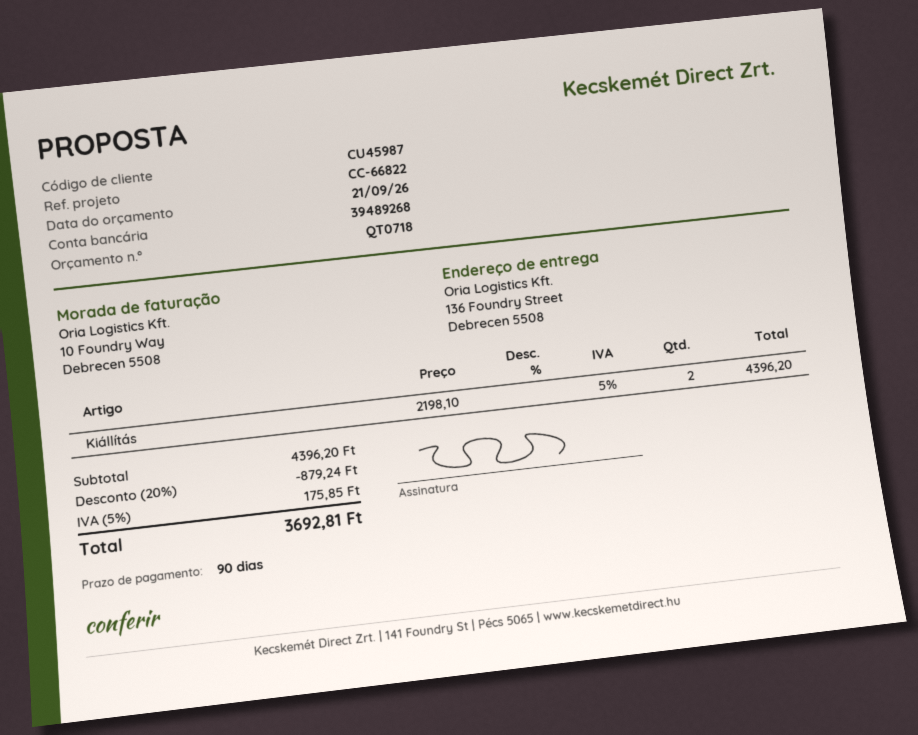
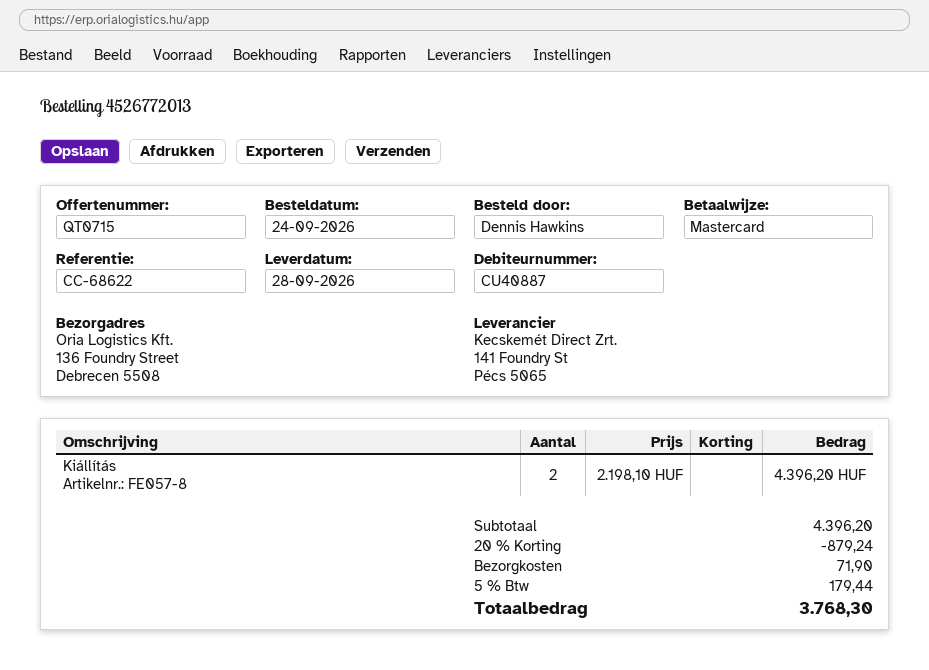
quote number: QT0718 -> QT0715
customer number: CU45987 -> CU40887
reference: CC-66822 -> CC-68622
shipping: none -> 71.90
tax: 5% = 175.85 -> 5% = 179.44
total: 3692.81 -> 3768.30

